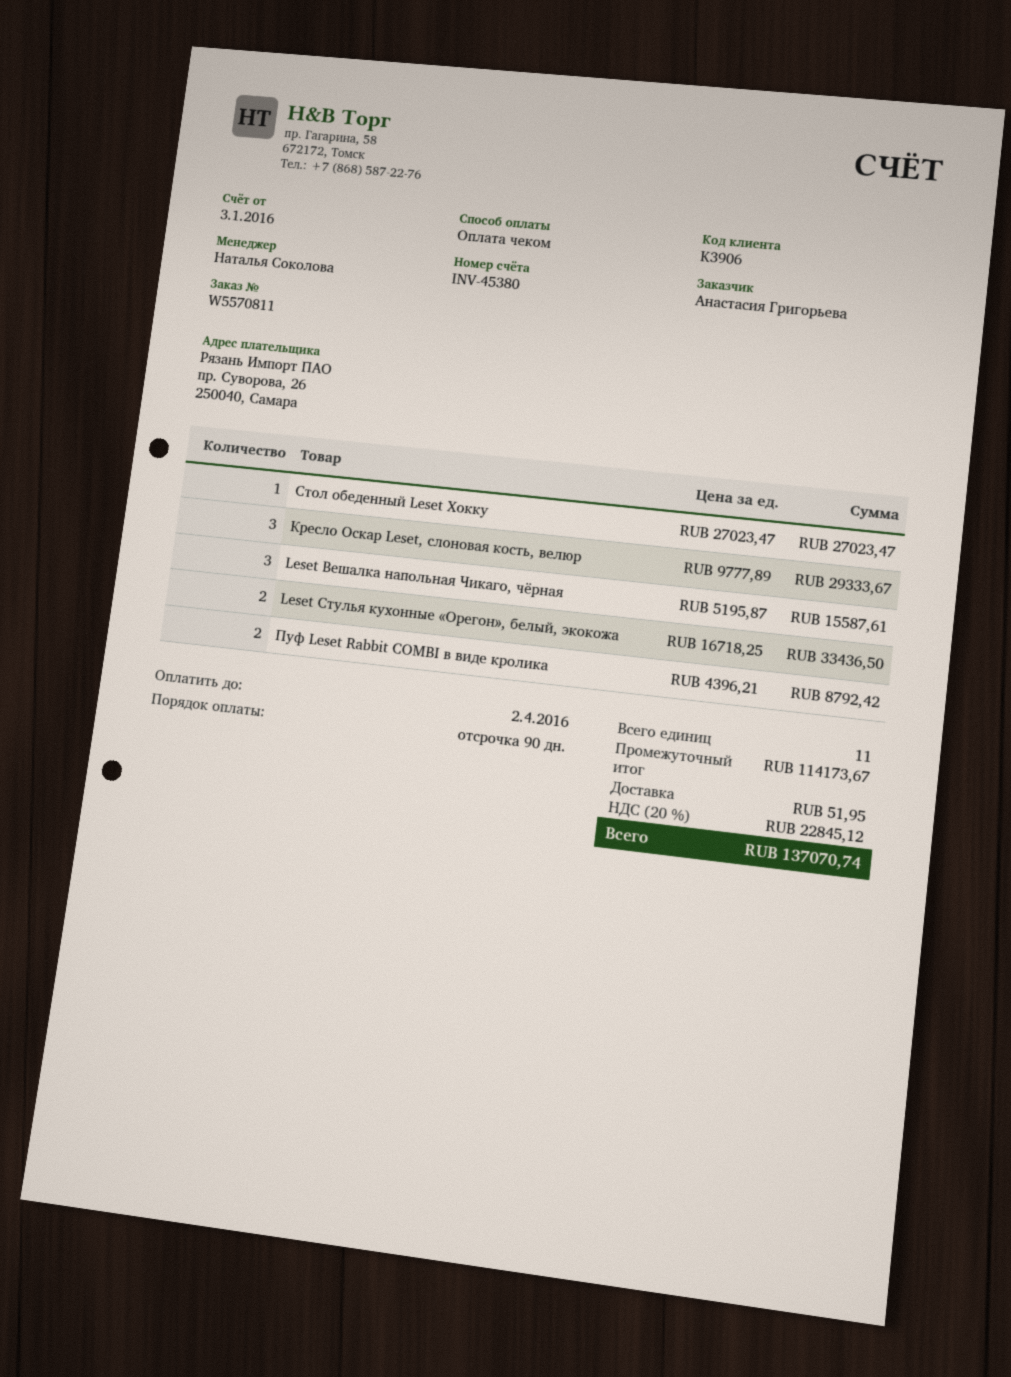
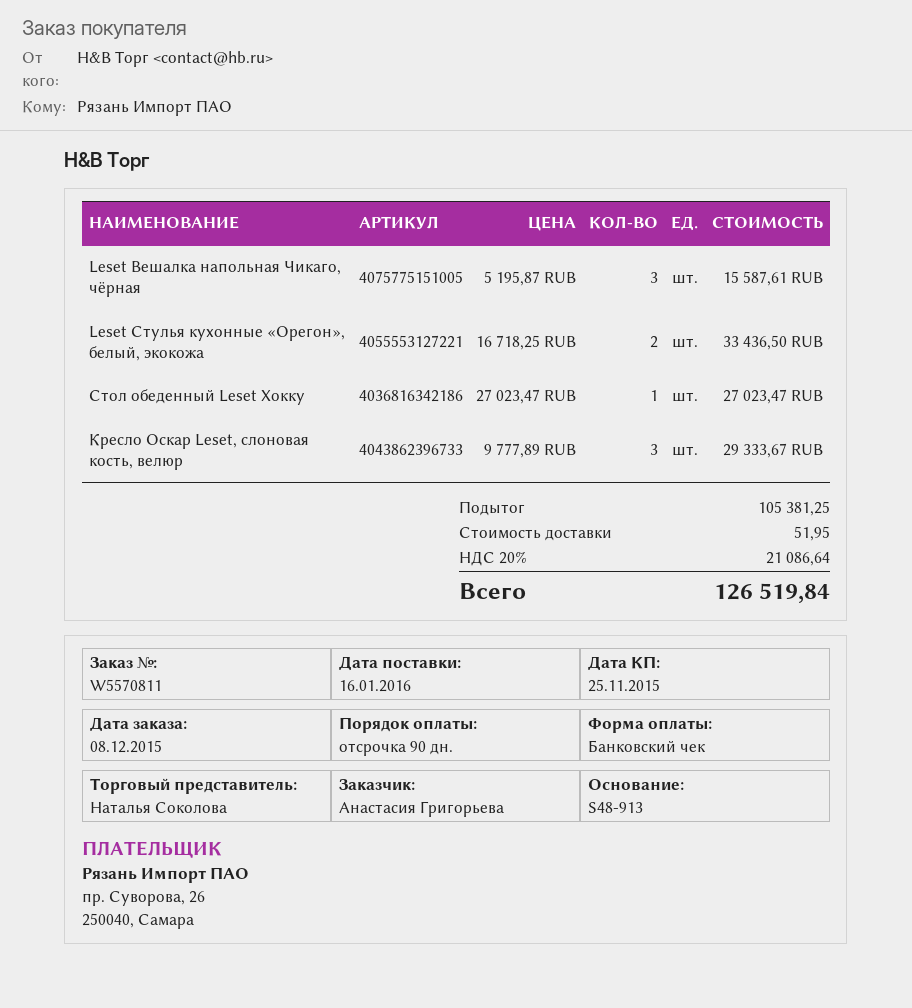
Пуф Leset Rabbit COMBI в виде кролика: 2 x 4396.21 = 8792.42 -> none
subtotal: 114173.67 -> 105381.25
tax: 20% = 22845.12 -> 20% = 21086.64
total: 137070.74 -> 126519.84

